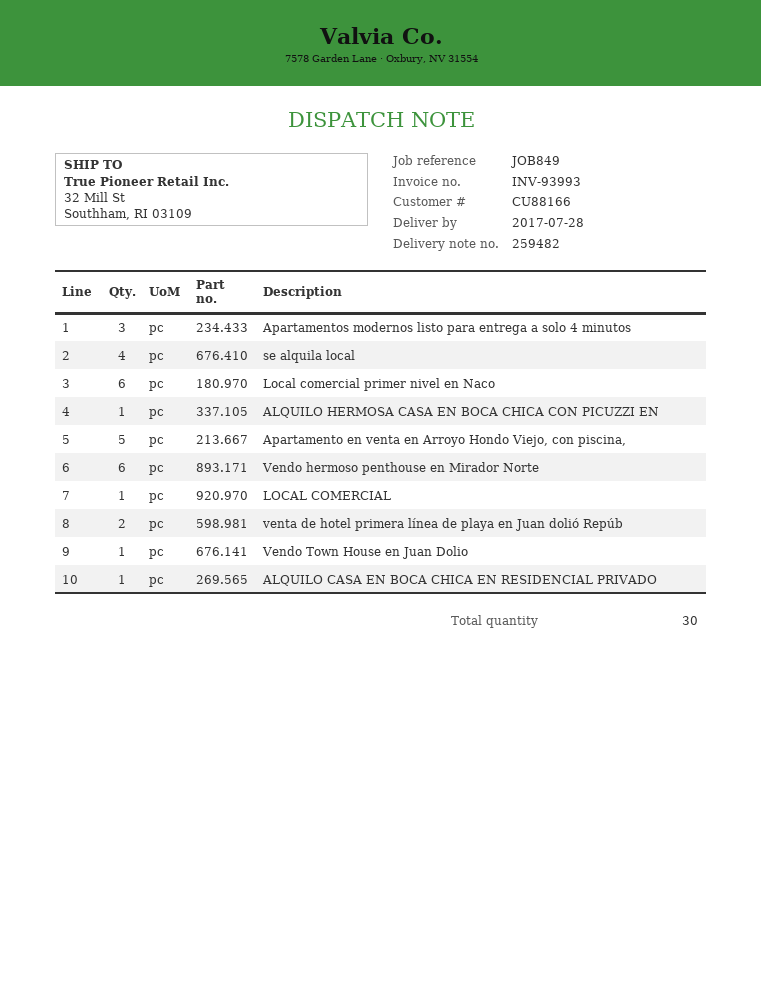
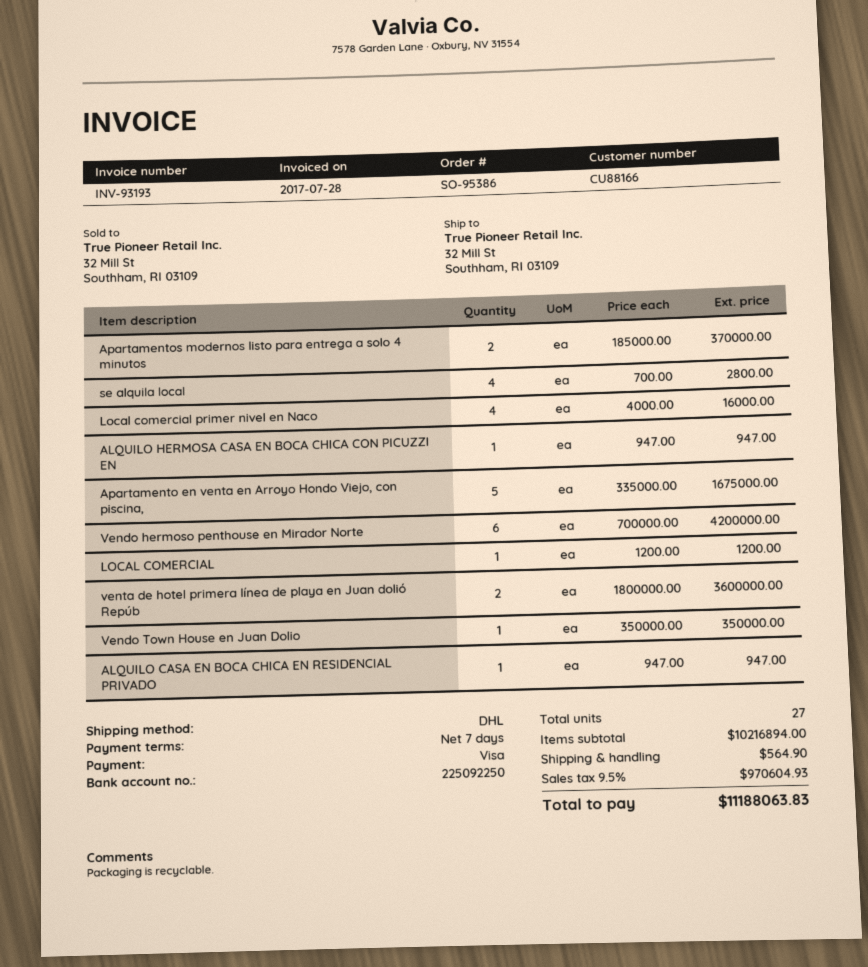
invoice number: INV-93993 -> INV-93193
Apartamentos modernos listo para entrega a solo 4 minutos: 3 -> 2
Local comercial primer nivel en Naco: 6 -> 4
total quantity: 30 -> 27

